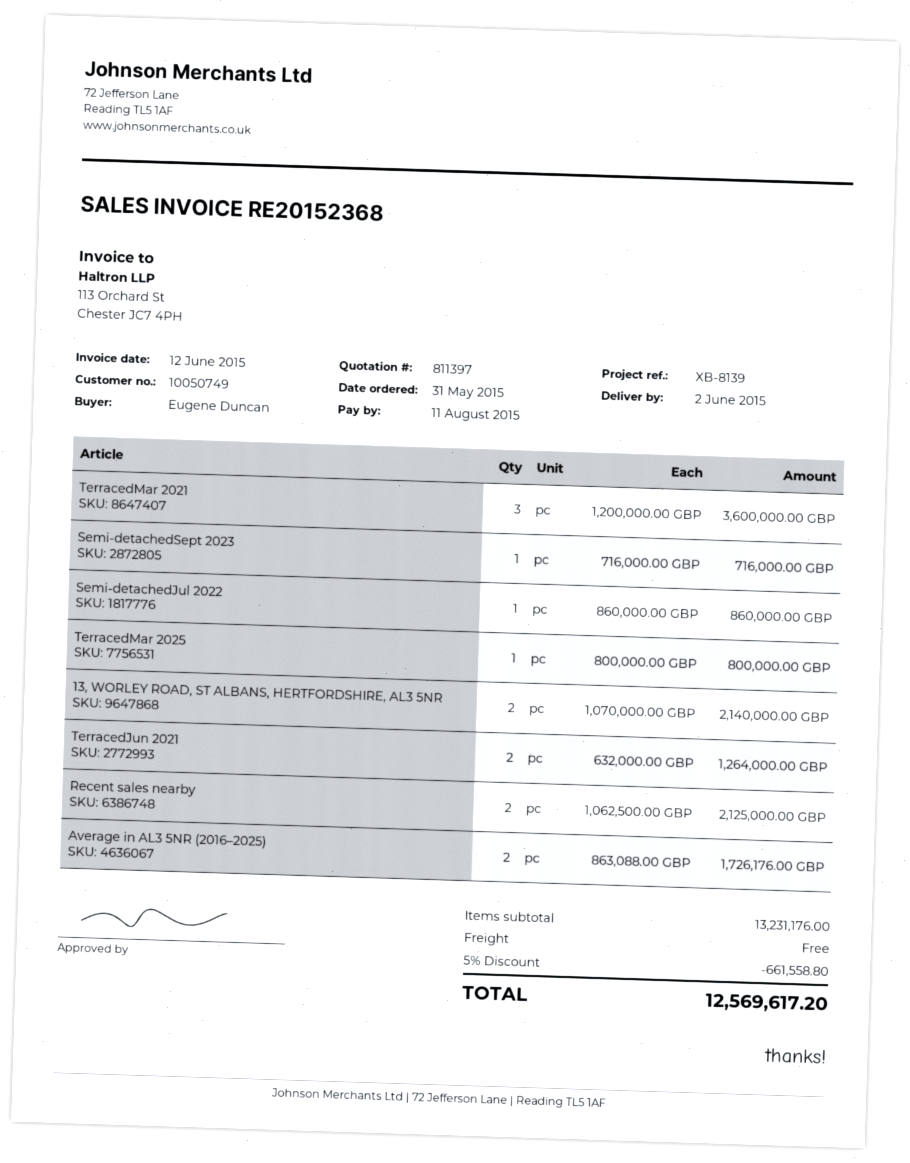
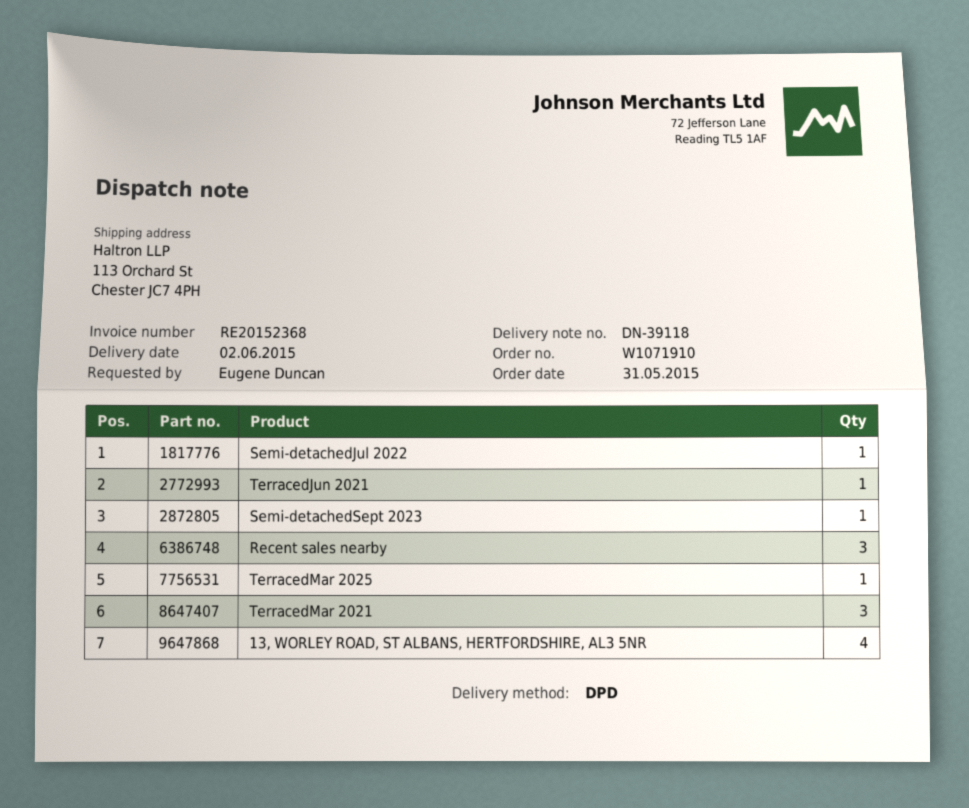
13, WORLEY ROAD, ST ALBANS, HERTFORDSHIRE, AL3 5NR: 2 -> 4
TerracedJun 2021: 2 -> 1
Recent sales nearby: 2 -> 3
Average in AL3 5NR (2016–2025): 2 -> none

